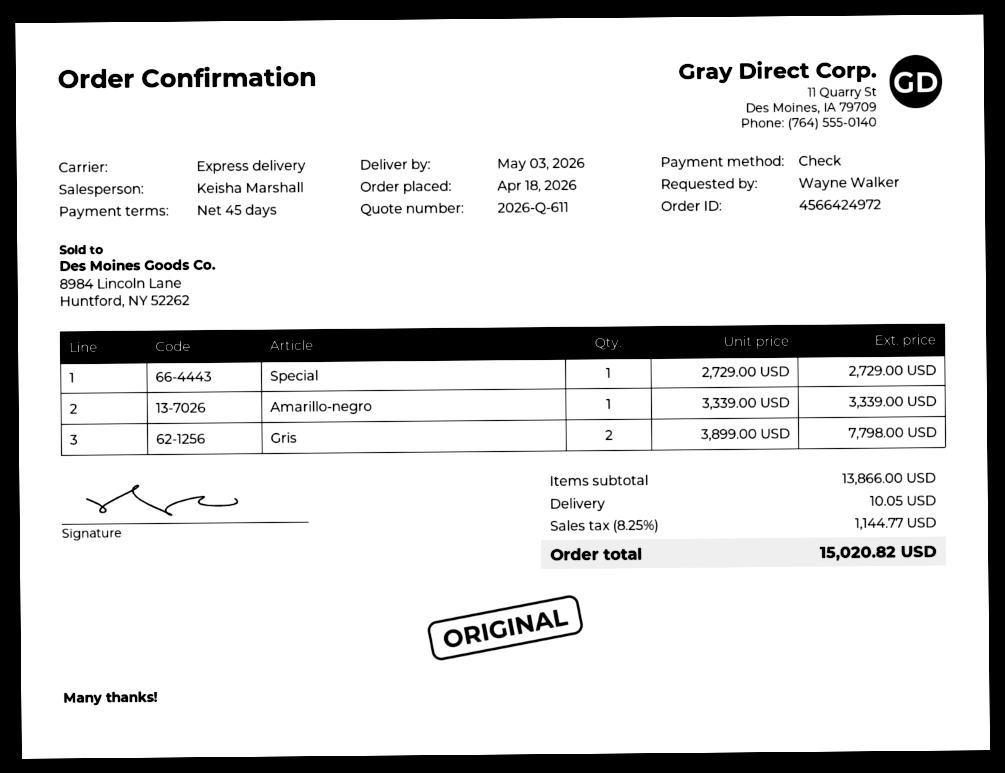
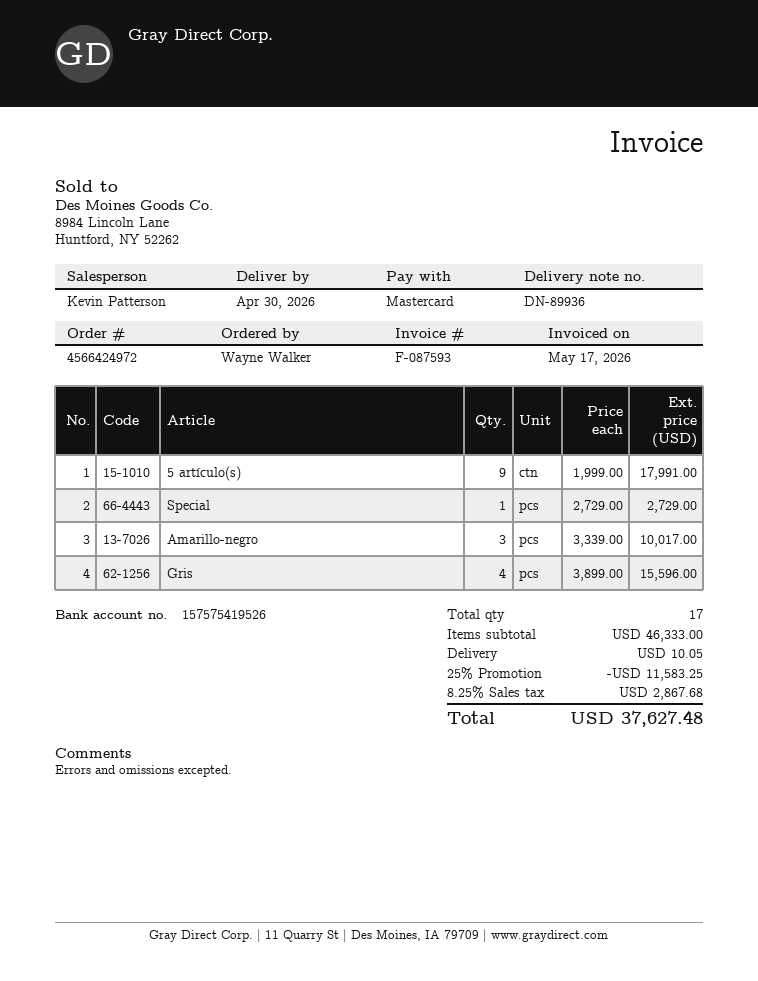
delivery date: 2026-05-03 -> 2026-04-30
sales rep: Keisha Marshall -> Kevin Patterson
payment method: cheque -> Mastercard
Amarillo-negro: 1 x 3339.00 = 3339.00 -> 3 x 3339.00 = 10017.00
Gris: 2 x 3899.00 = 7798.00 -> 4 x 3899.00 = 15596.00
5 artículo(s): none -> 9 x 1999.00 = 17991.00
subtotal: 13866.00 -> 46333.00
discount: none -> 25% = 11583.25
tax: 8.25% = 1144.77 -> 8.25% = 2867.68
total: 15020.82 -> 37627.48

